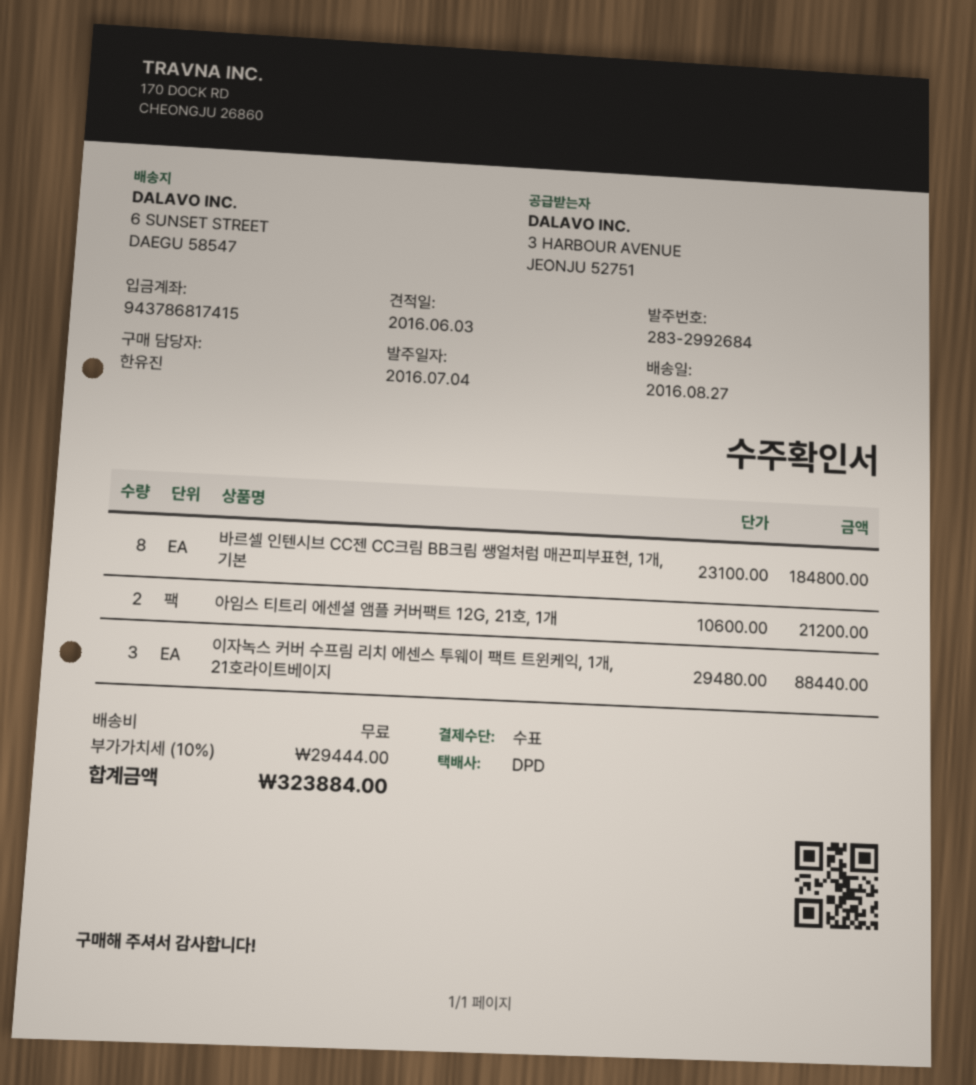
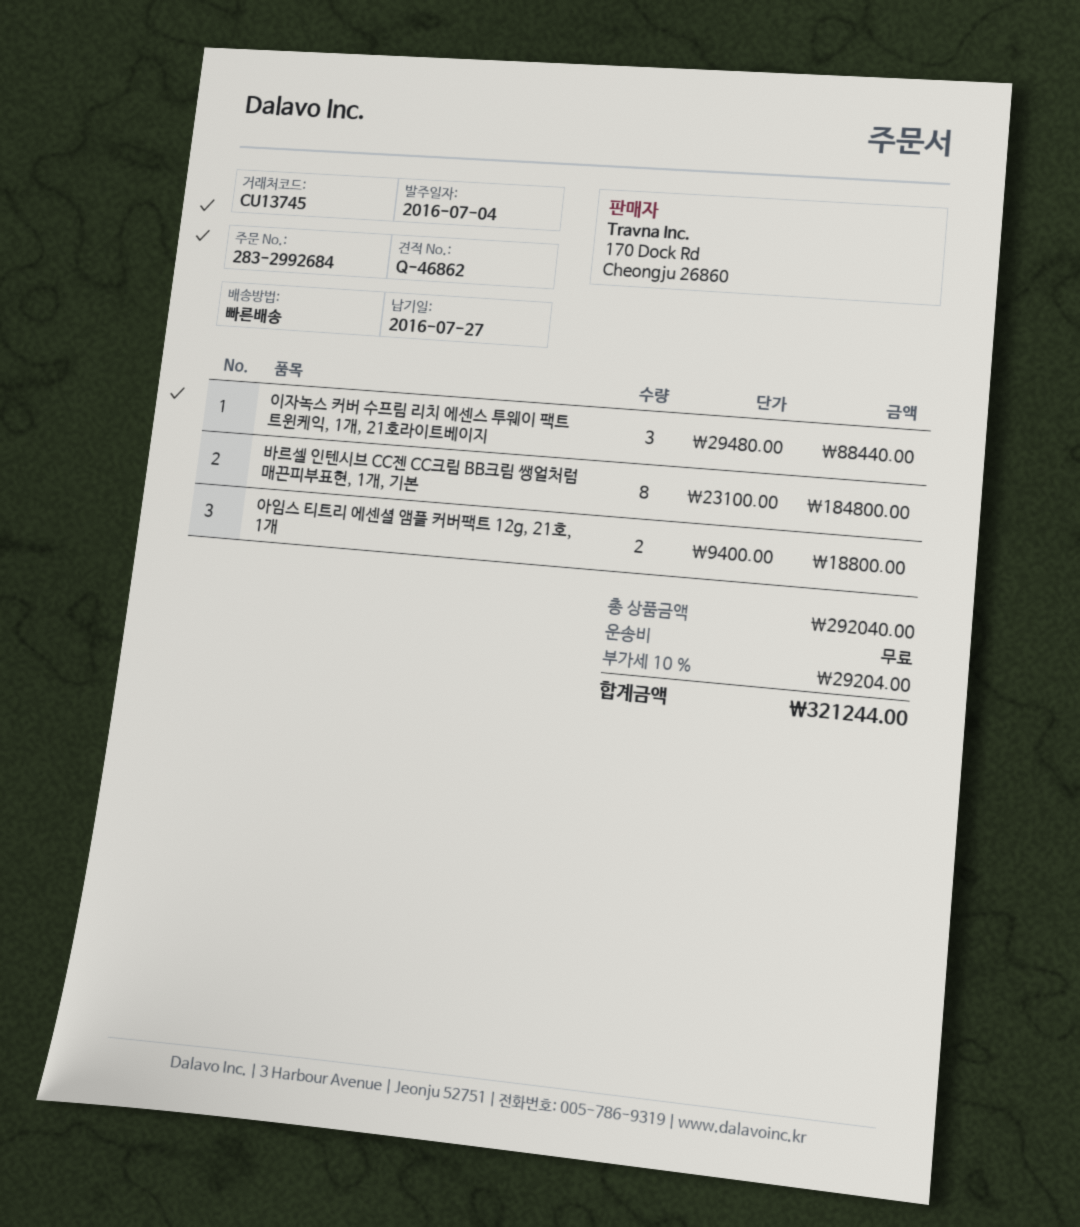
delivery date: 2016-08-27 -> 2016-07-27
shipping method: DPD -> express
아임스 티트리 에센셜 앰플 커버팩트 12G, 21호, 1개: 2 x 10600.00 = 21200.00 -> 2 x 9400.00 = 18800.00
tax: 10% = 29444.00 -> 10% = 29204.00
total: 323884.00 -> 321244.00

